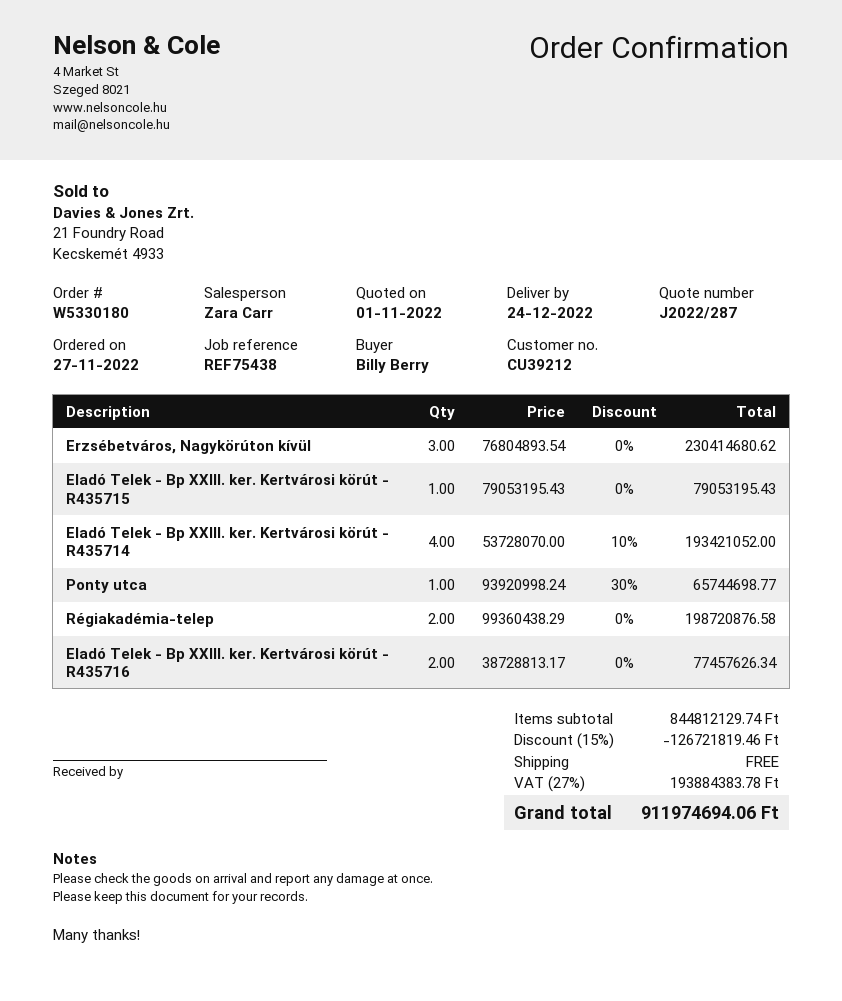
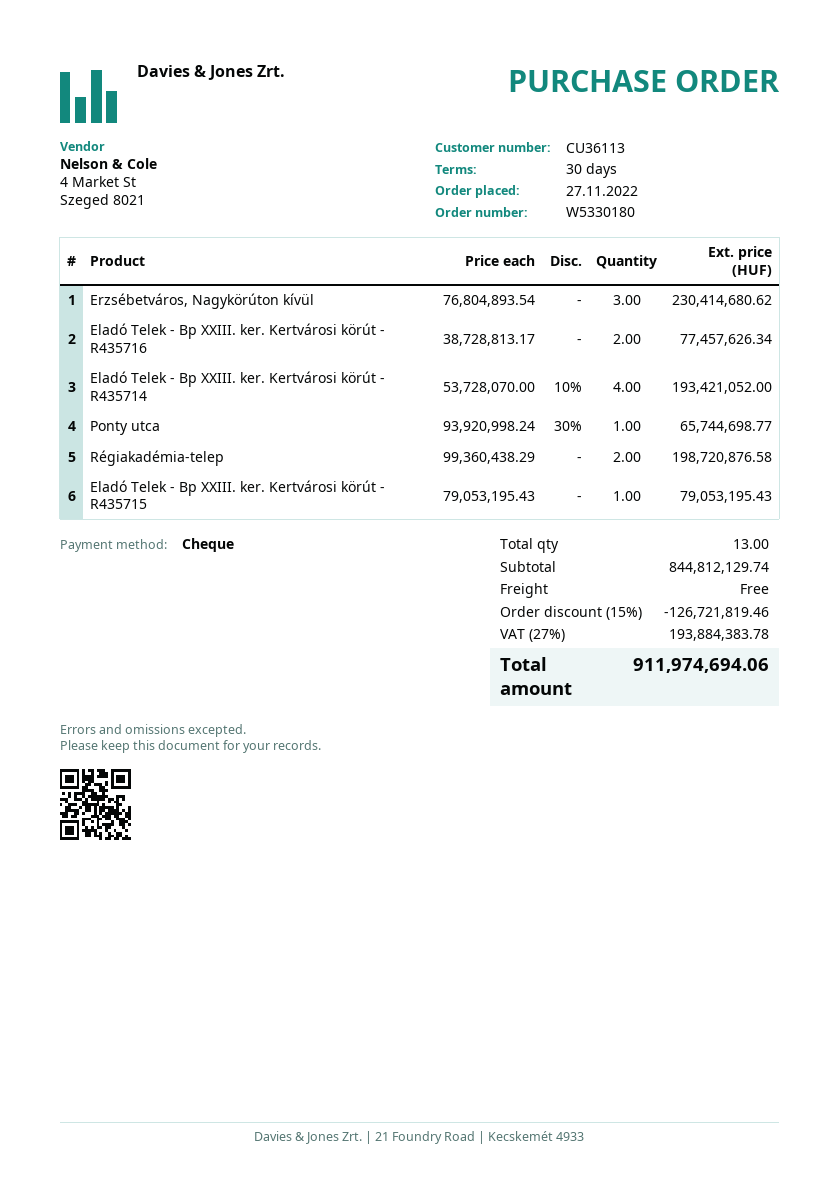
customer number: CU39212 -> CU36113

